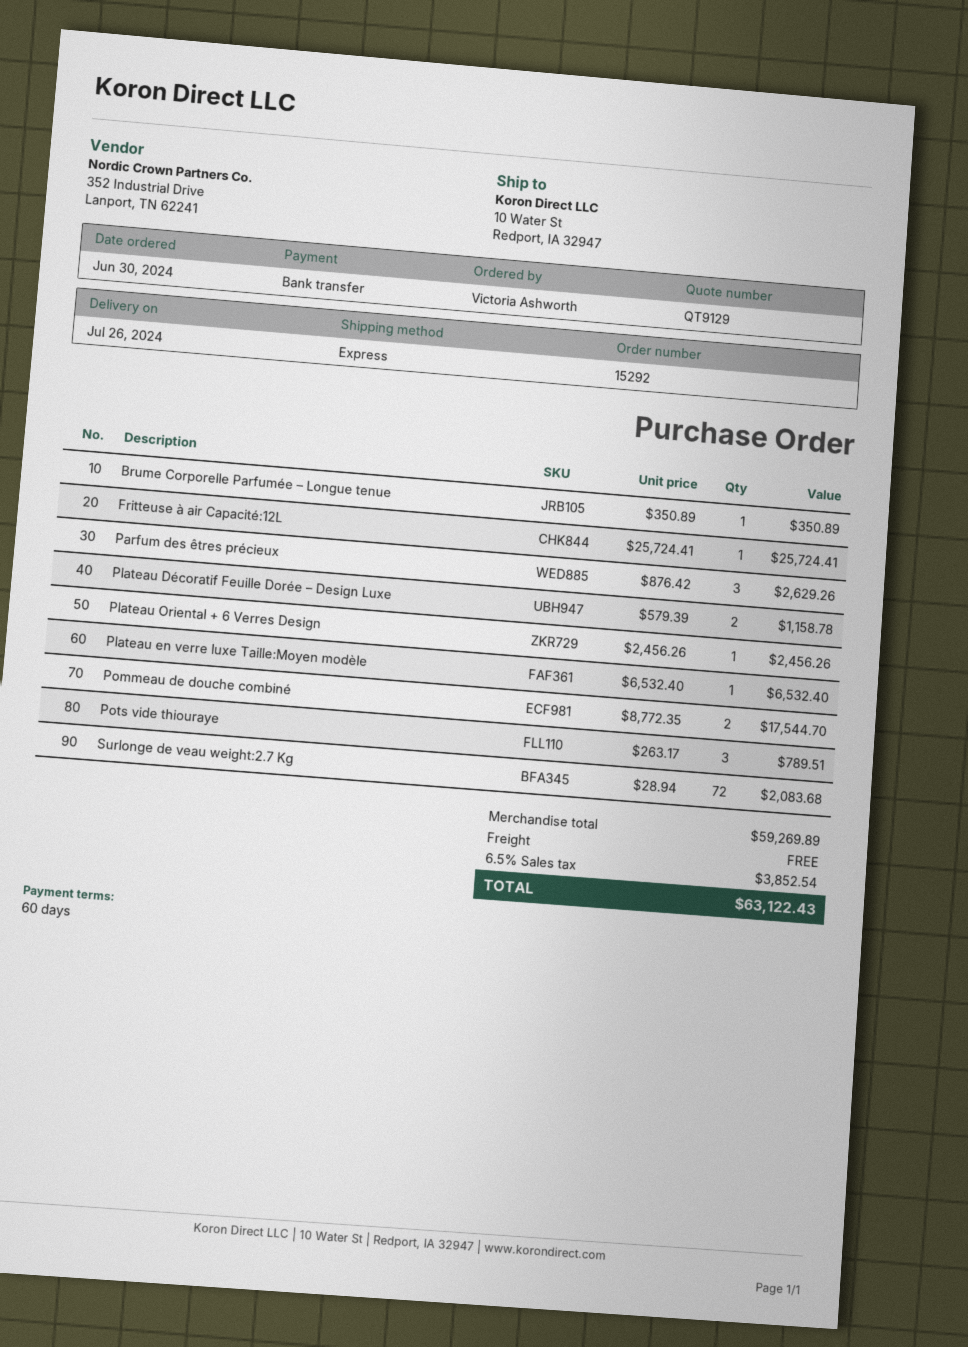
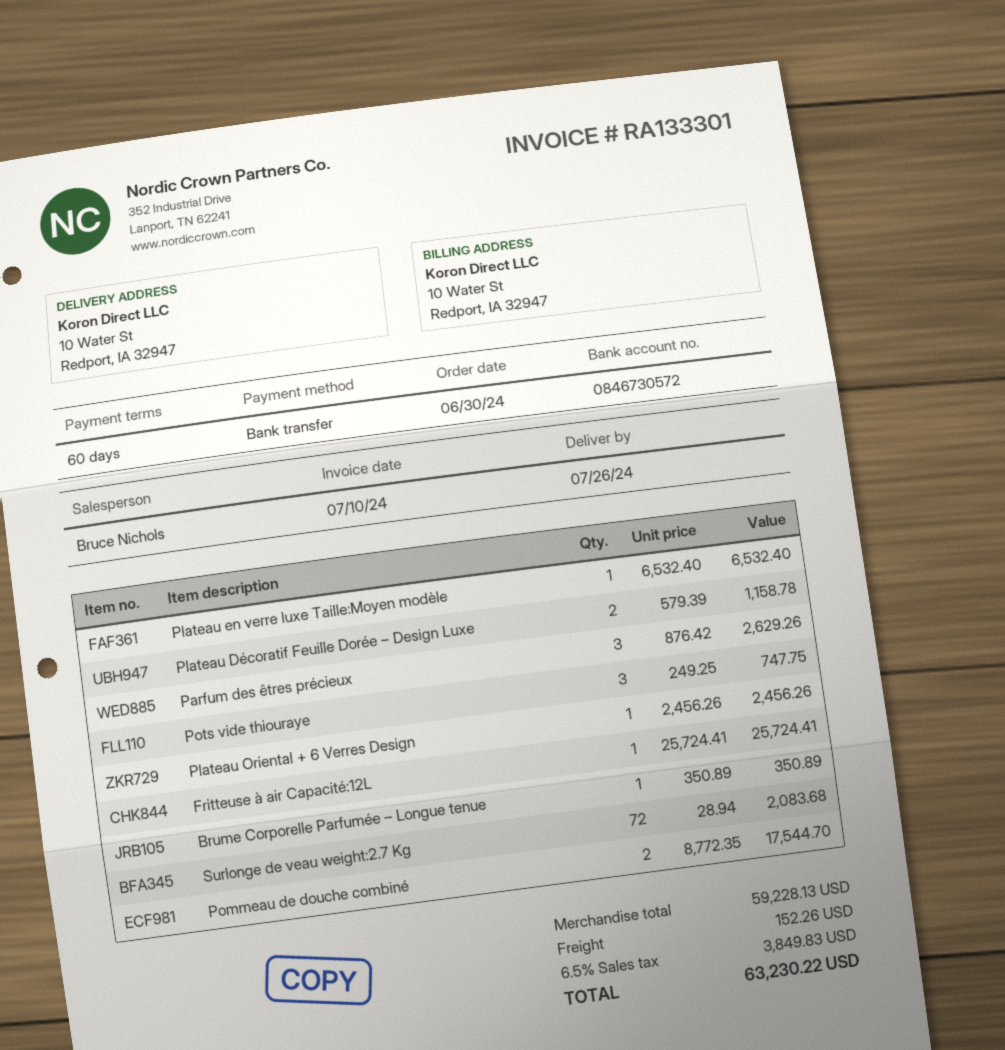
Pots vide thiouraye: 3 x 263.17 = 789.51 -> 3 x 249.25 = 747.75
subtotal: 59269.89 -> 59228.13
shipping: 0.00 -> 152.26
tax: 6.5% = 3852.54 -> 6.5% = 3849.83
total: 63122.43 -> 63230.22

